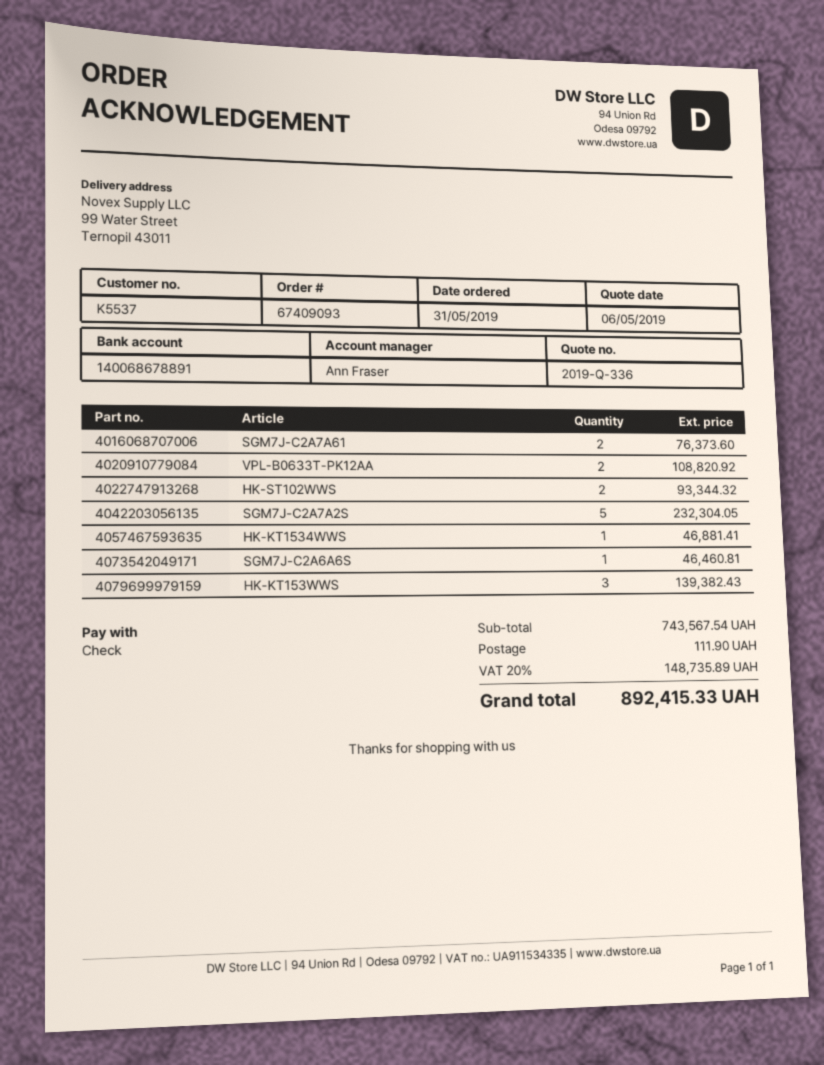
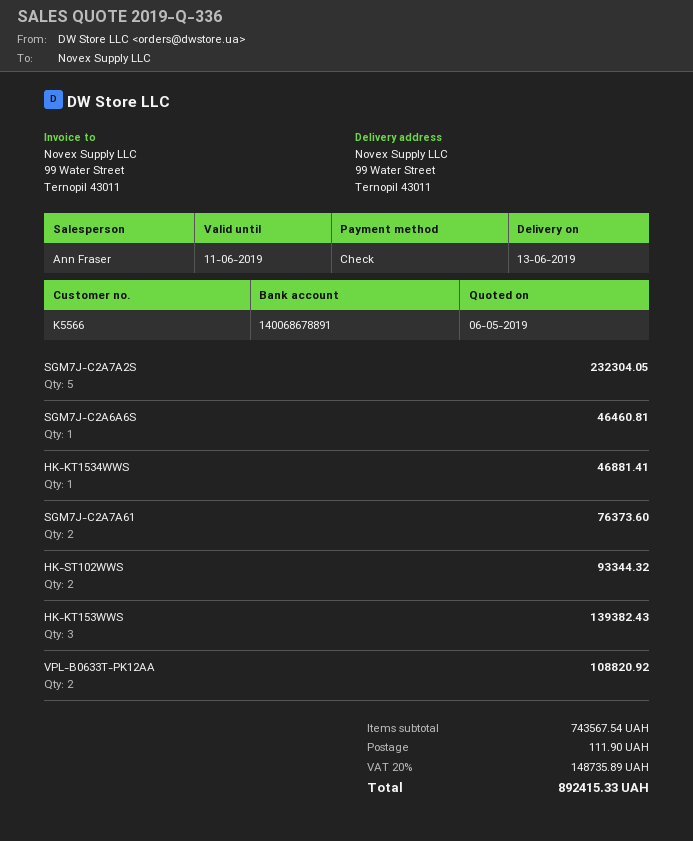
customer number: K5537 -> K5566

